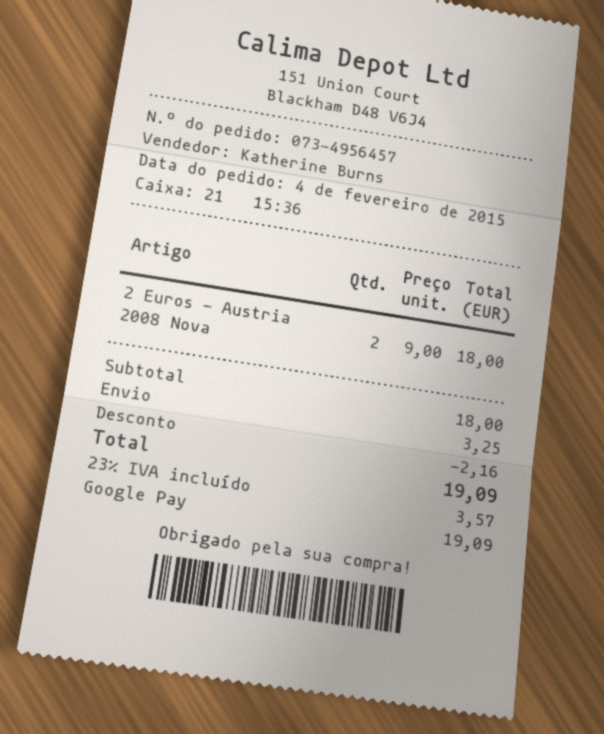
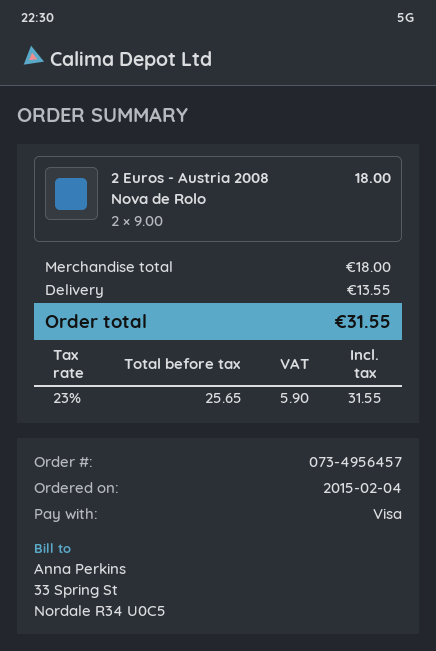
payment method: Google Pay -> Visa
discount: 2.16 -> none
shipping: 3.25 -> 13.55
tax: 23% = 3.57 -> 23% = 5.90
total: 19.09 -> 31.55

